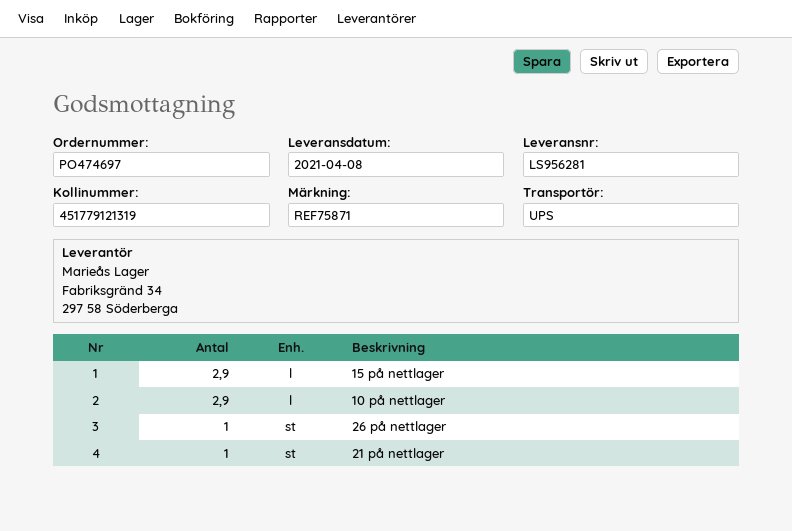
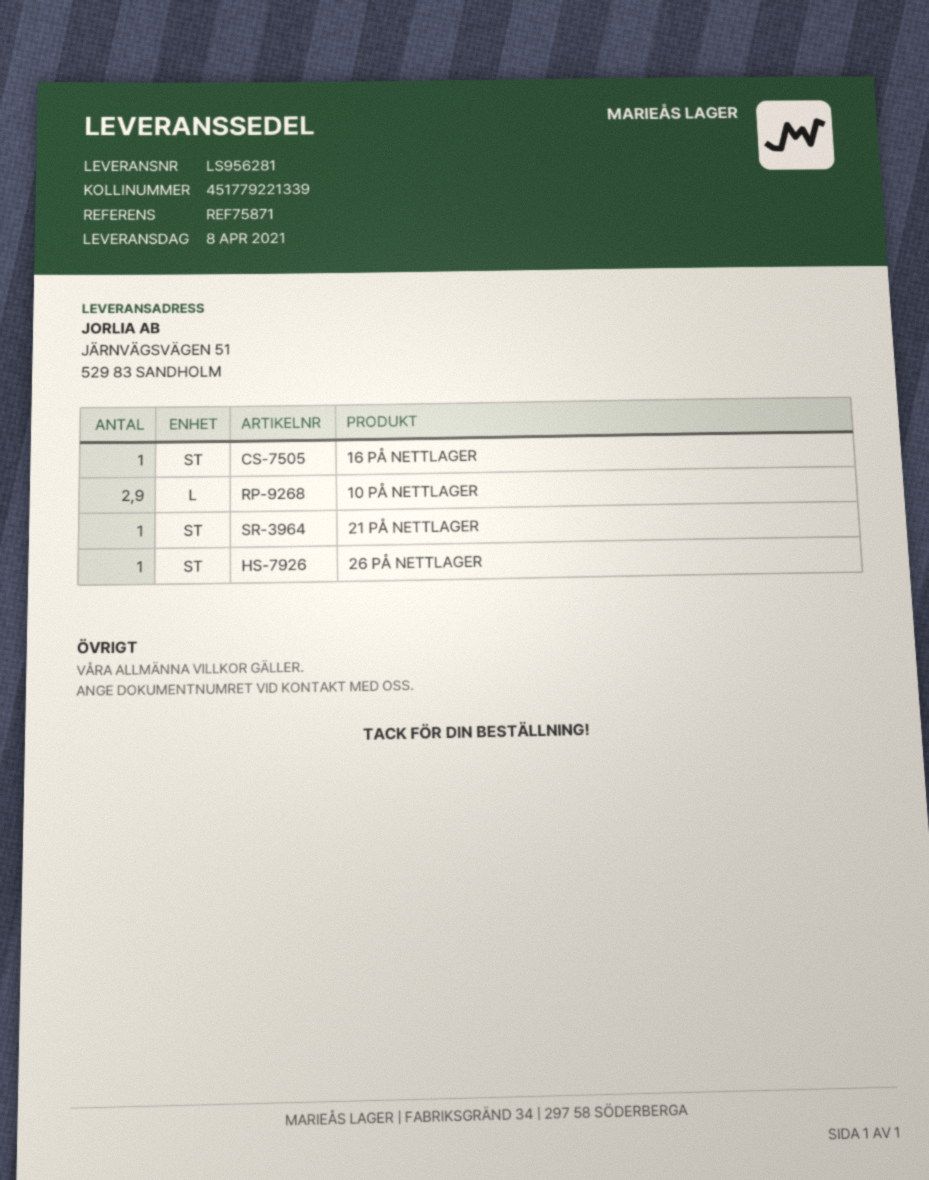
tracking number: 451779121319 -> 451779221339
15 på nettlager: 2.9 -> none
16 PÅ NETTLAGER: none -> 1

